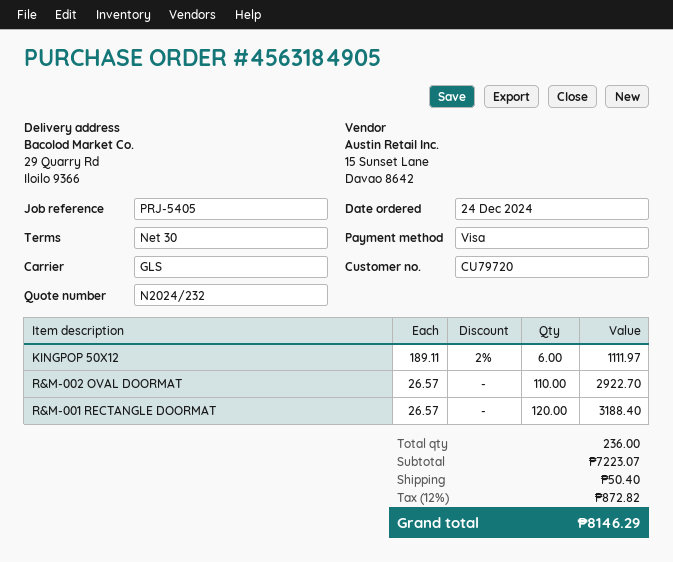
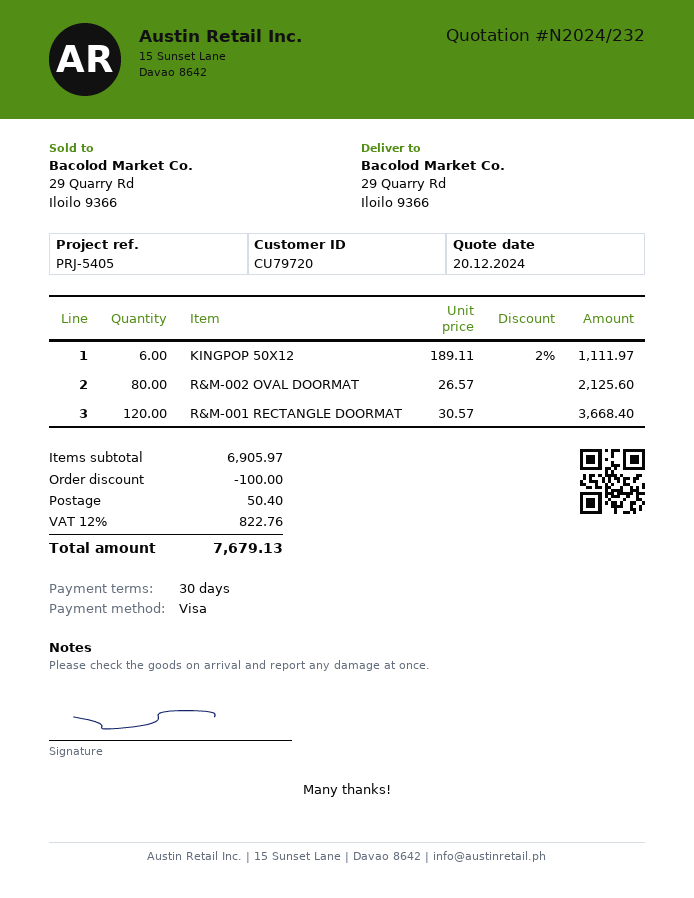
R&M-002 OVAL DOORMAT: 110 x 26.57 = 2922.70 -> 80 x 26.57 = 2125.60
R&M-001 RECTANGLE DOORMAT: 120 x 26.57 = 3188.40 -> 120 x 30.57 = 3668.40
subtotal: 7223.07 -> 6905.97
discount: none -> 100.00
tax: 12% = 872.82 -> 12% = 822.76
total: 8146.29 -> 7679.13

